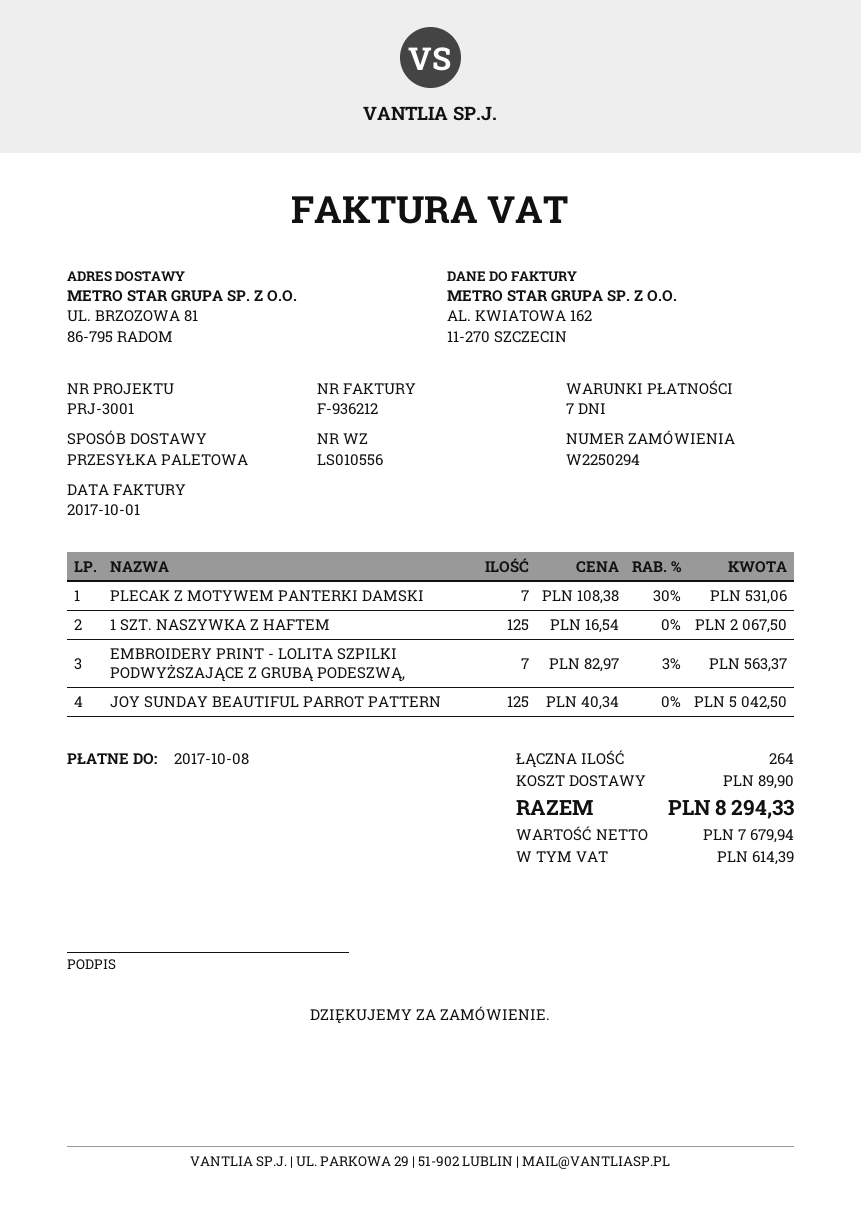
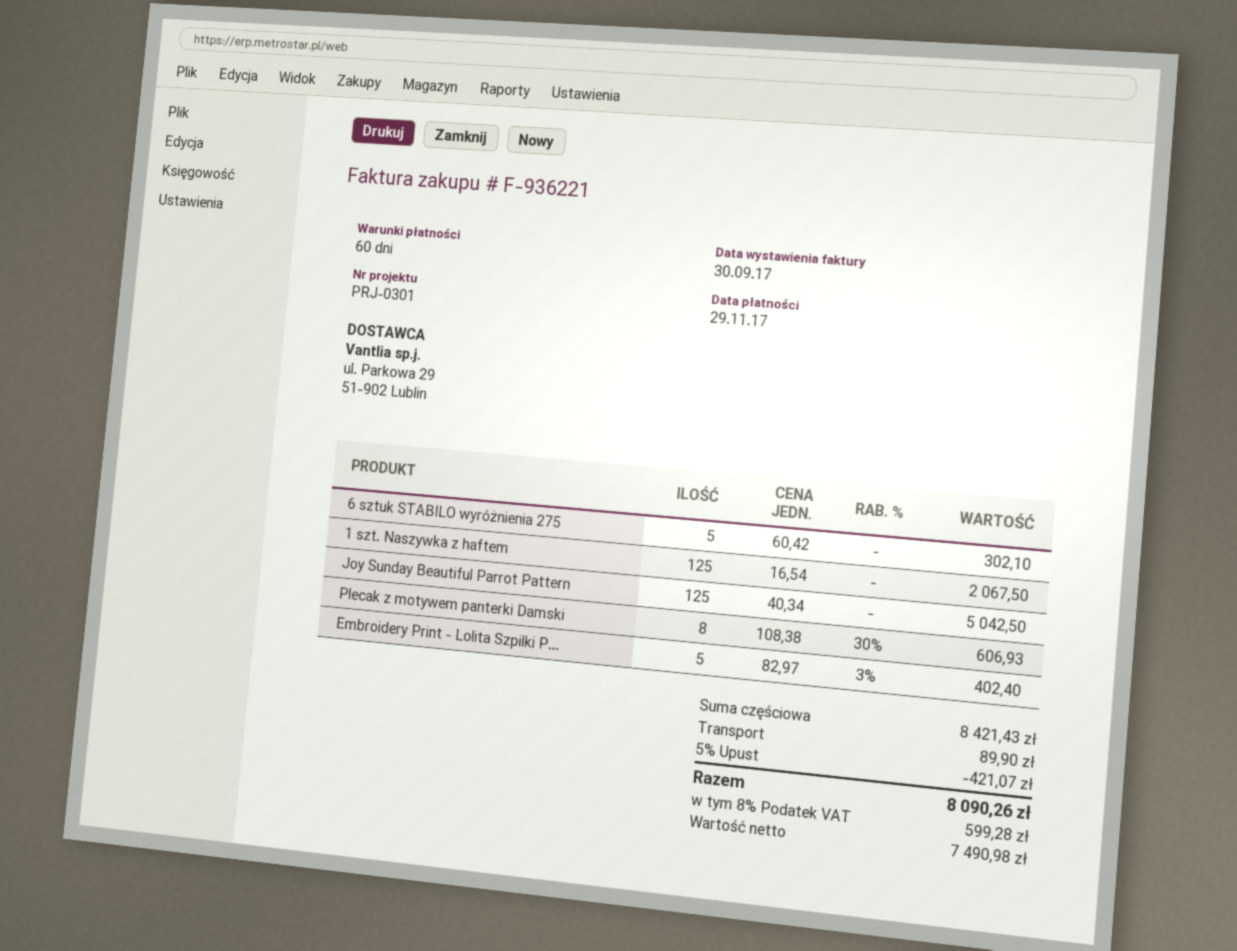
invoice number: F-936212 -> F-936221
invoice date: 2017-10-01 -> 2017-09-30
payment terms: 7 days -> 60 days
due date: 2017-10-08 -> 2017-11-29
reference: PRJ-3001 -> PRJ-0301
PLECAK Z MOTYWEM PANTERKI DAMSKI: 7 x 108.38 - 30% = 531.06 -> 8 x 108.38 - 30% = 606.93
EMBROIDERY PRINT - LOLITA SZPILKI PODWYŻSZAJĄCE Z GRUBĄ PODESZWĄ,: 7 x 82.97 - 3% = 563.37 -> 5 x 82.97 - 3% = 402.40
6 sztuk STABILO wyróżnienia 275: none -> 5 x 60.42 = 302.10
discount: none -> 5% = 421.07
net: 7679.94 -> 7490.98
tax: 614.39 -> 599.28
total: 8294.33 -> 8090.26

